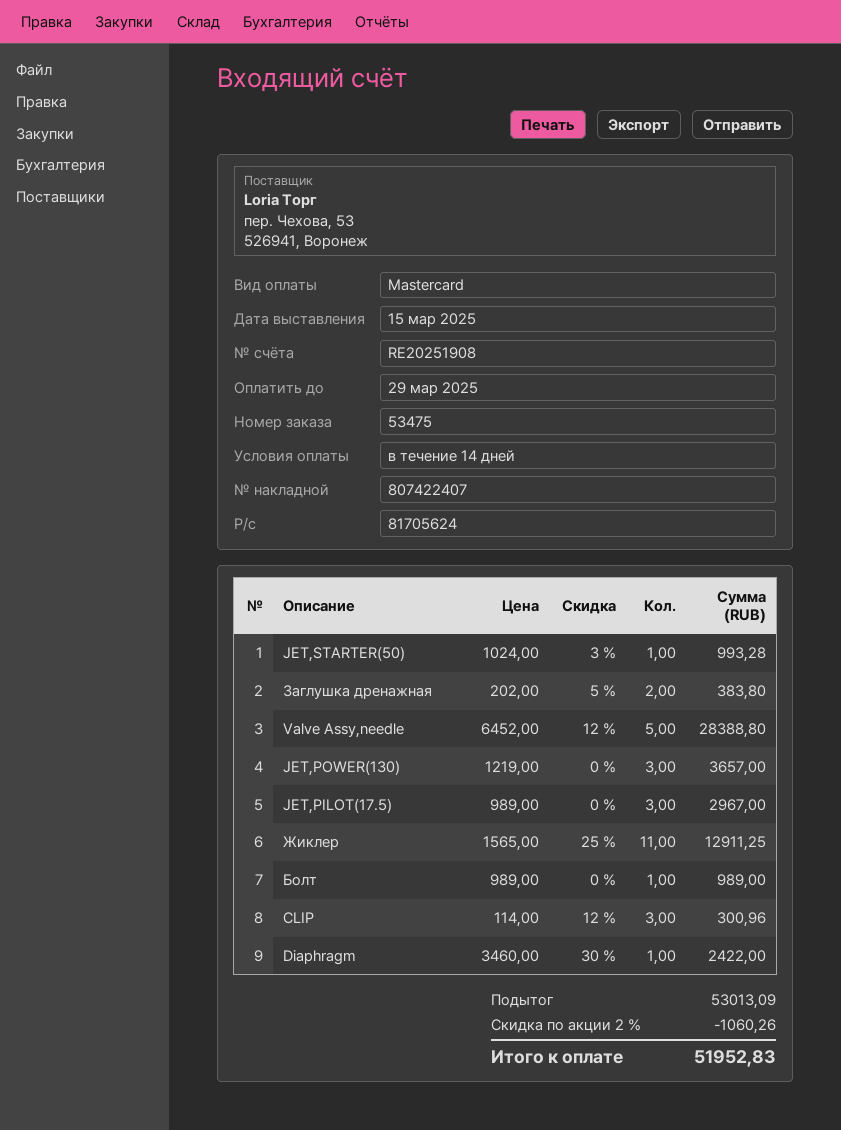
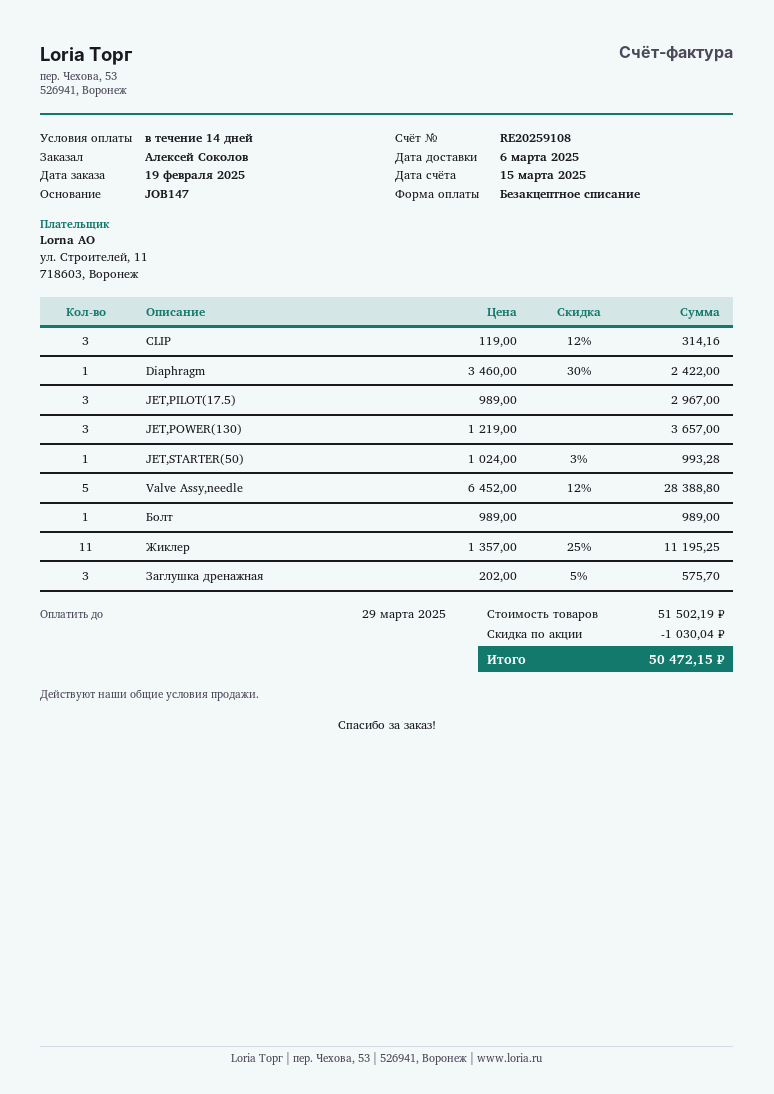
invoice number: RE20251908 -> RE20259108
payment method: Mastercard -> direct debit
Заглушка дренажная: 2 x 202.00 - 5% = 383.80 -> 3 x 202.00 - 5% = 575.70
Жиклер: 11 x 1565.00 - 25% = 12911.25 -> 11 x 1357.00 - 25% = 11195.25
CLIP: 3 x 114.00 - 12% = 300.96 -> 3 x 119.00 - 12% = 314.16
subtotal: 53013.09 -> 51502.19
discount: 1060.26 -> 1030.04
total: 51952.83 -> 50472.15

